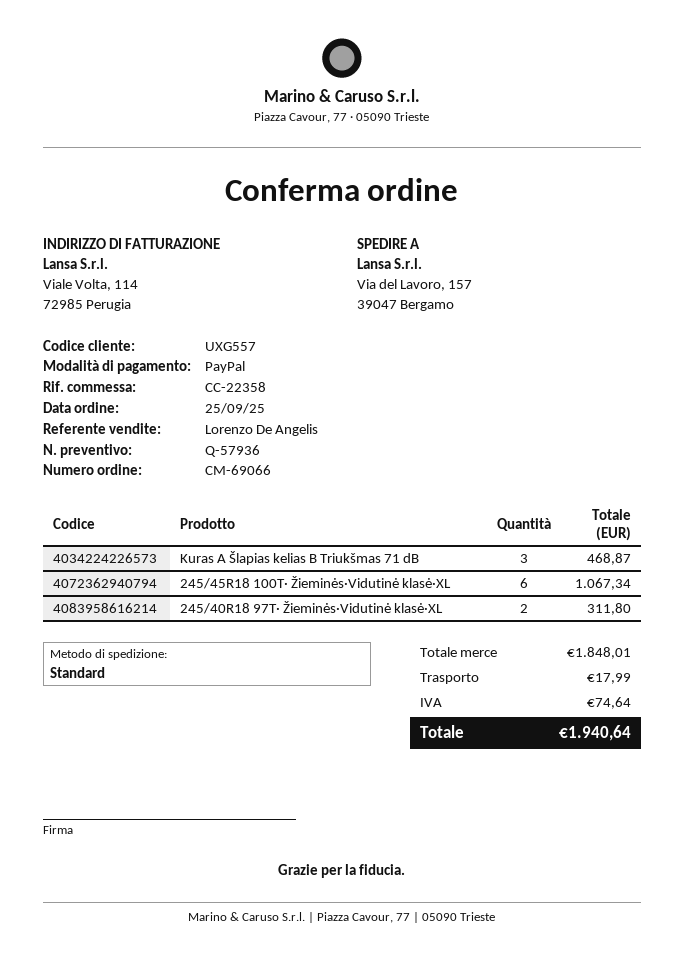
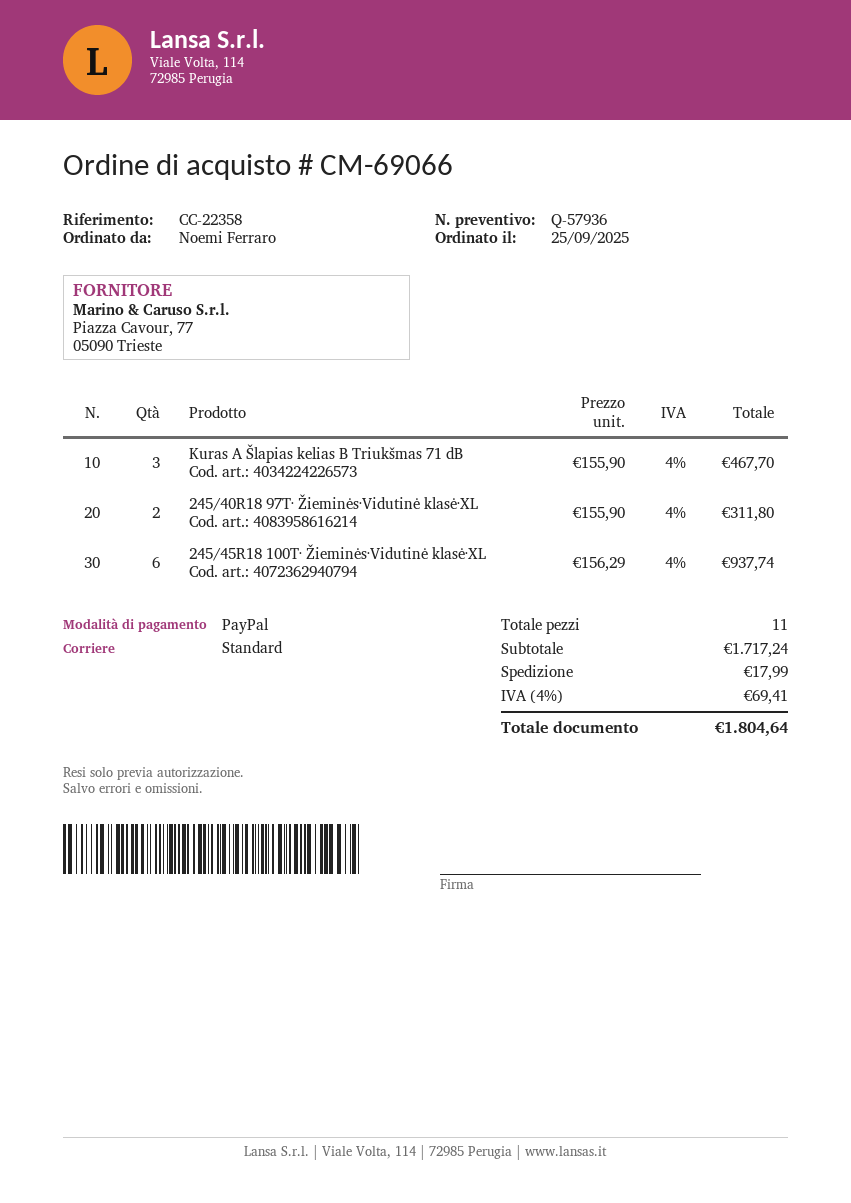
Kuras A Šlapias kelias B Triukšmas 71 dB: 3 for 468.87 -> 3 for 467.70
245/45R18 100T· Žieminės·Vidutinė klasė·XL: 6 for 1067.34 -> 6 for 937.74
subtotal: 1848.01 -> 1717.24
tax: 74.64 -> 69.41
total: 1940.64 -> 1804.64

